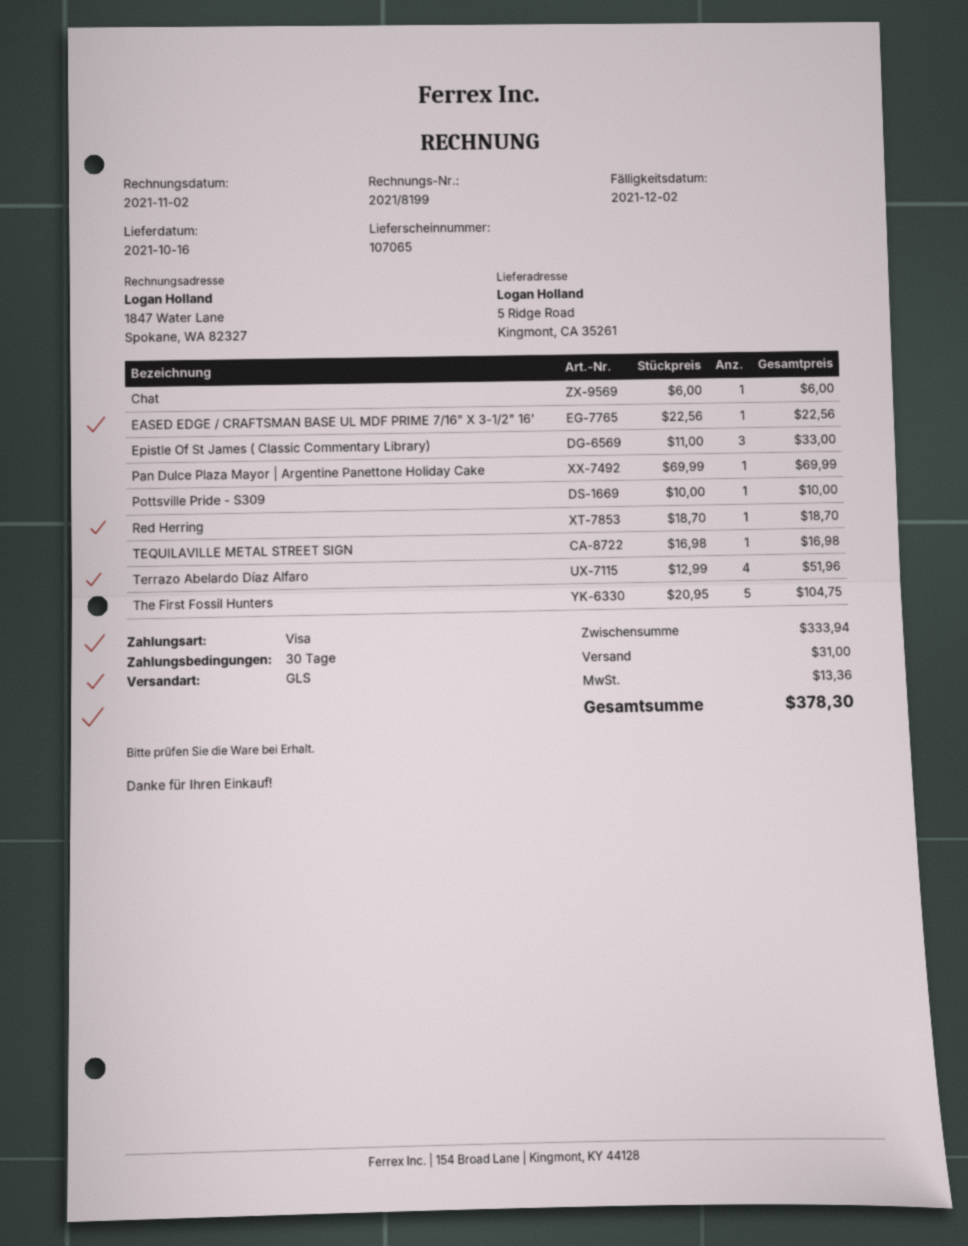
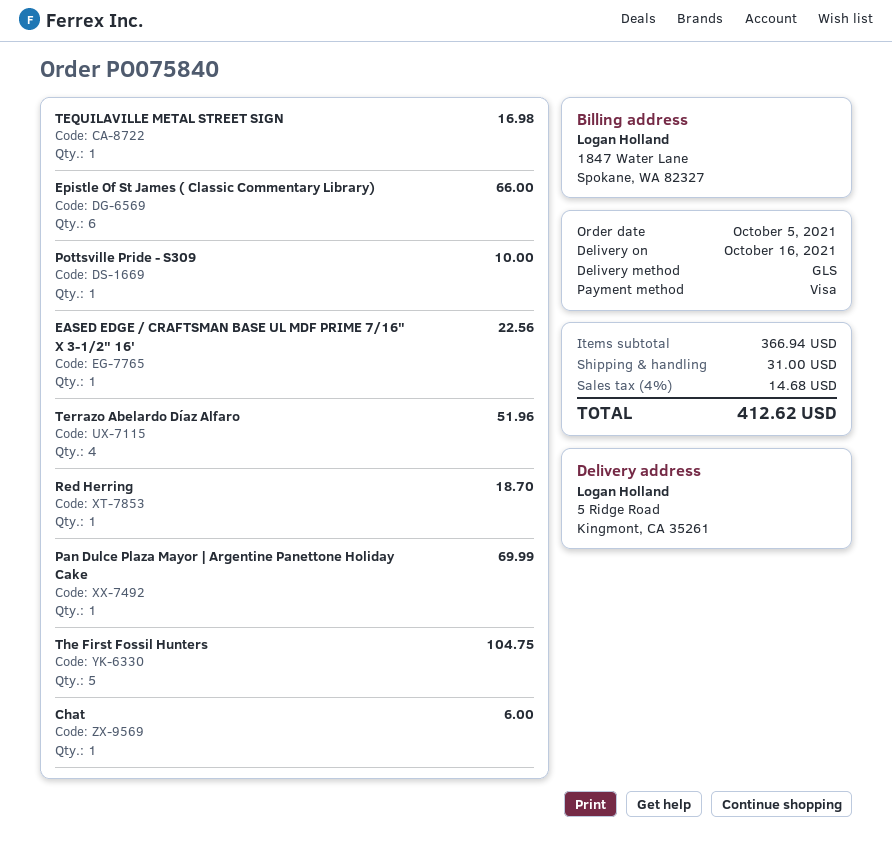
Epistle Of St James ( Classic Commentary Library): 3 for 33.00 -> 6 for 66.00
subtotal: 333.94 -> 366.94
tax: 13.36 -> 14.68
total: 378.30 -> 412.62

